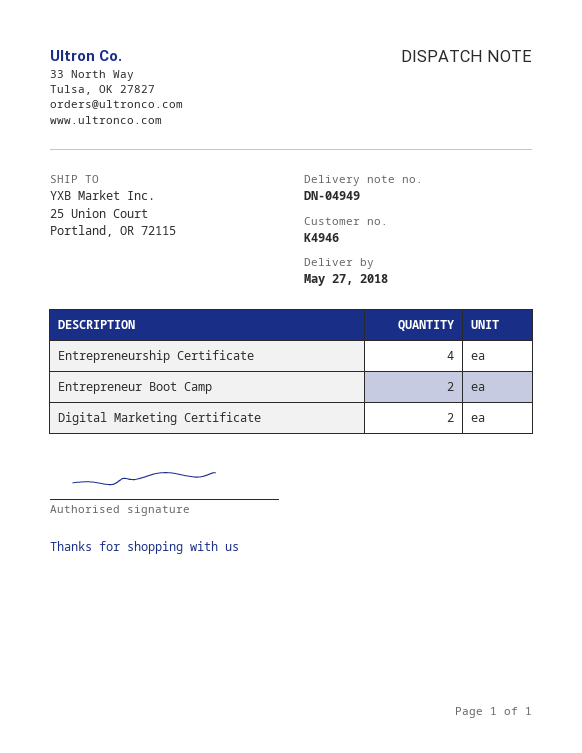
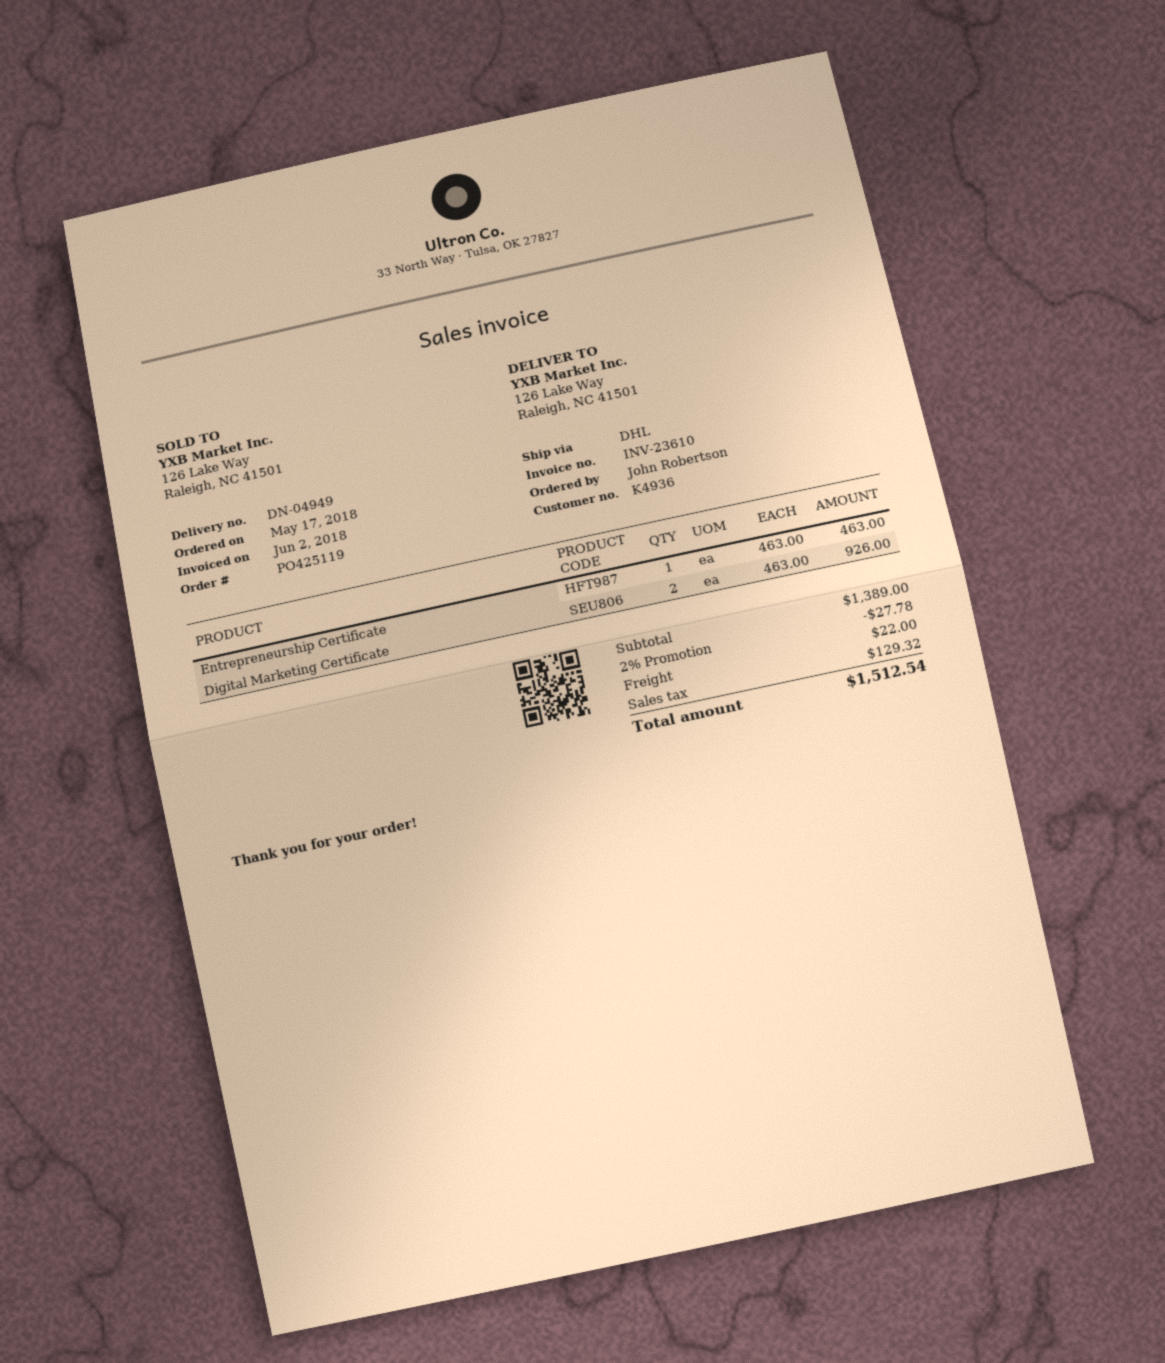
customer number: K4946 -> K4936
ship to: 25 Union Court, Portland, OR 72115 -> 126 Lake Way, Raleigh, NC 41501
Entrepreneurship Certificate: 4 -> 1
Entrepreneur Boot Camp: 2 -> none

